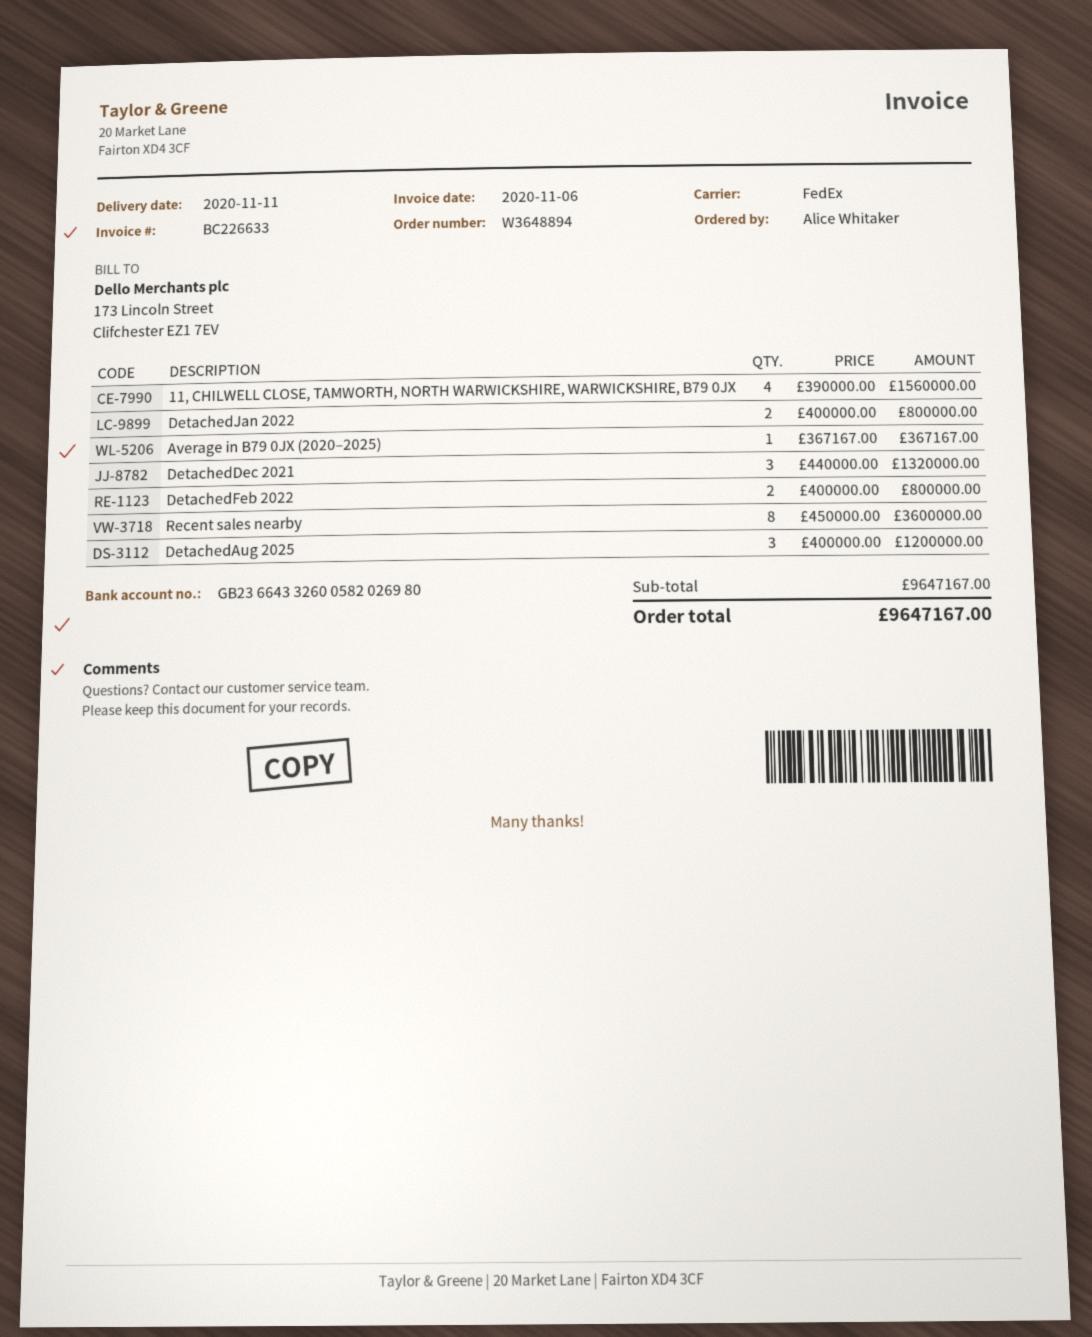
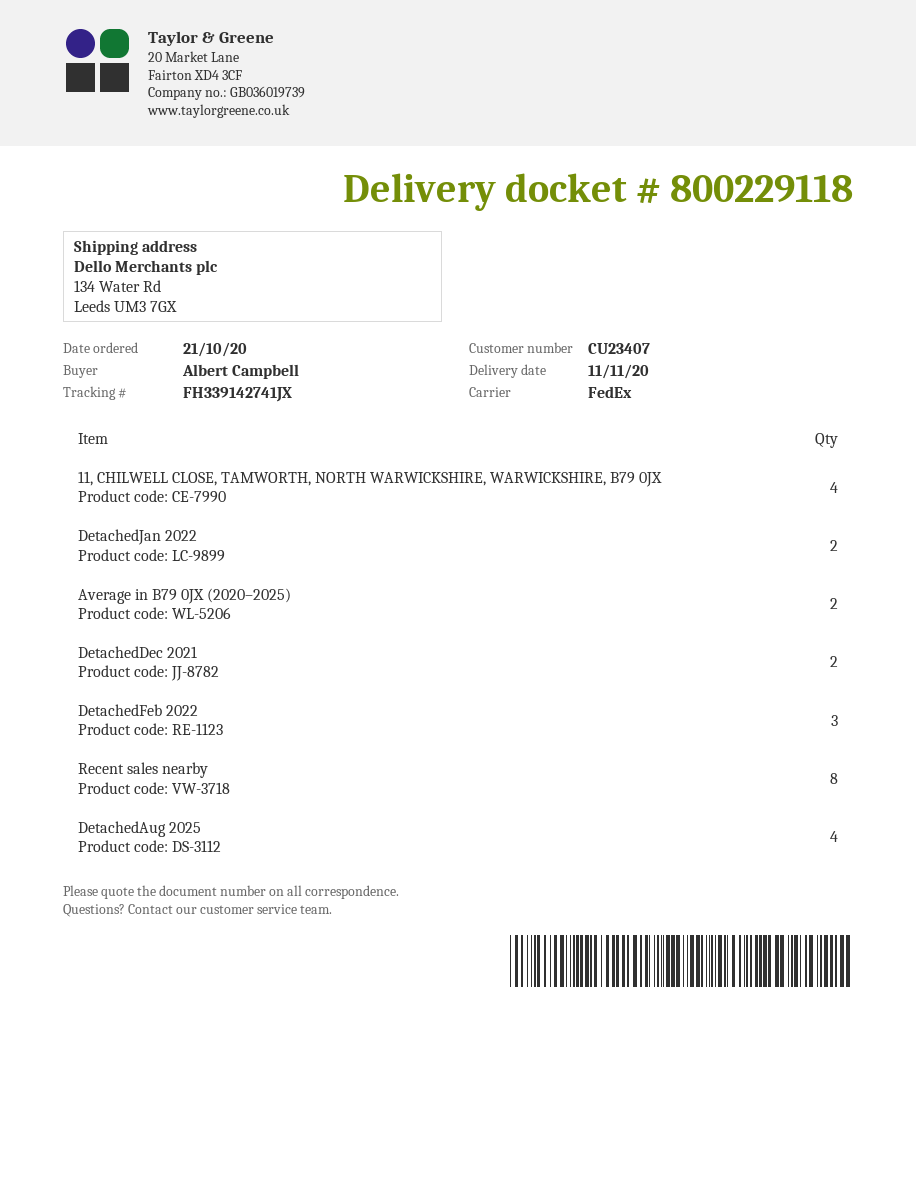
ordered by: Alice Whitaker -> Albert Campbell
Average in B79 0JX (2020–2025): 1 -> 2
DetachedDec 2021: 3 -> 2
DetachedFeb 2022: 2 -> 3
DetachedAug 2025: 3 -> 4

